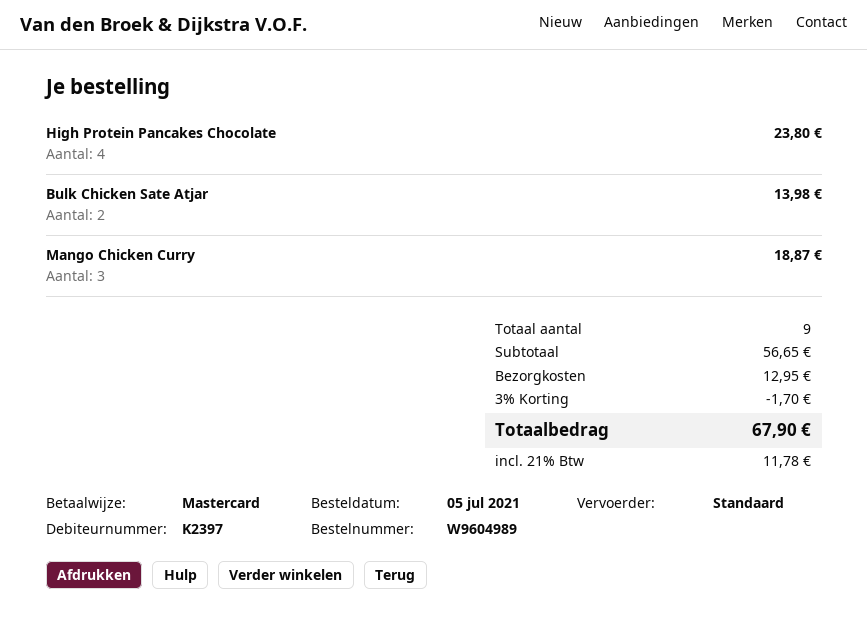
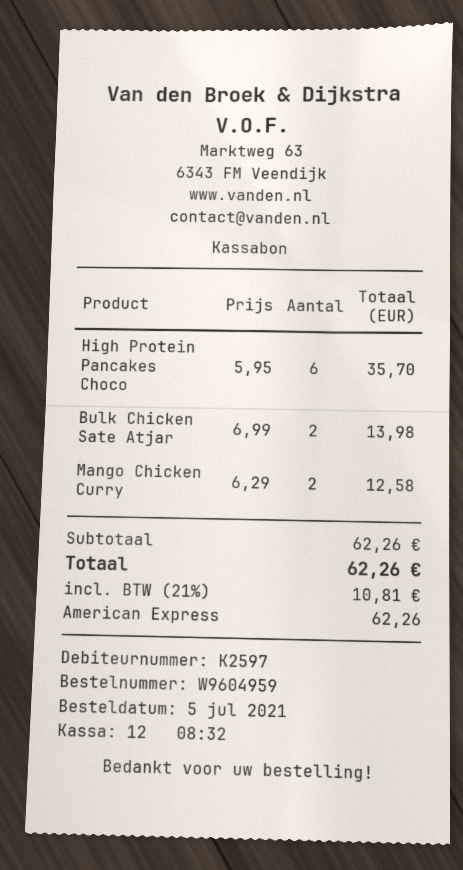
order number: W9604989 -> W9604959
customer number: K2397 -> K2597
payment method: Mastercard -> American Express
High Protein Pancakes Chocolate: 4 for 23.80 -> 6 for 35.70
Mango Chicken Curry: 3 for 18.87 -> 2 for 12.58
subtotal: 56.65 -> 62.26
discount: 3% = 1.70 -> none
shipping: 12.95 -> none
tax: 21% = 11.78 -> 21% = 10.81
total: 67.90 -> 62.26

